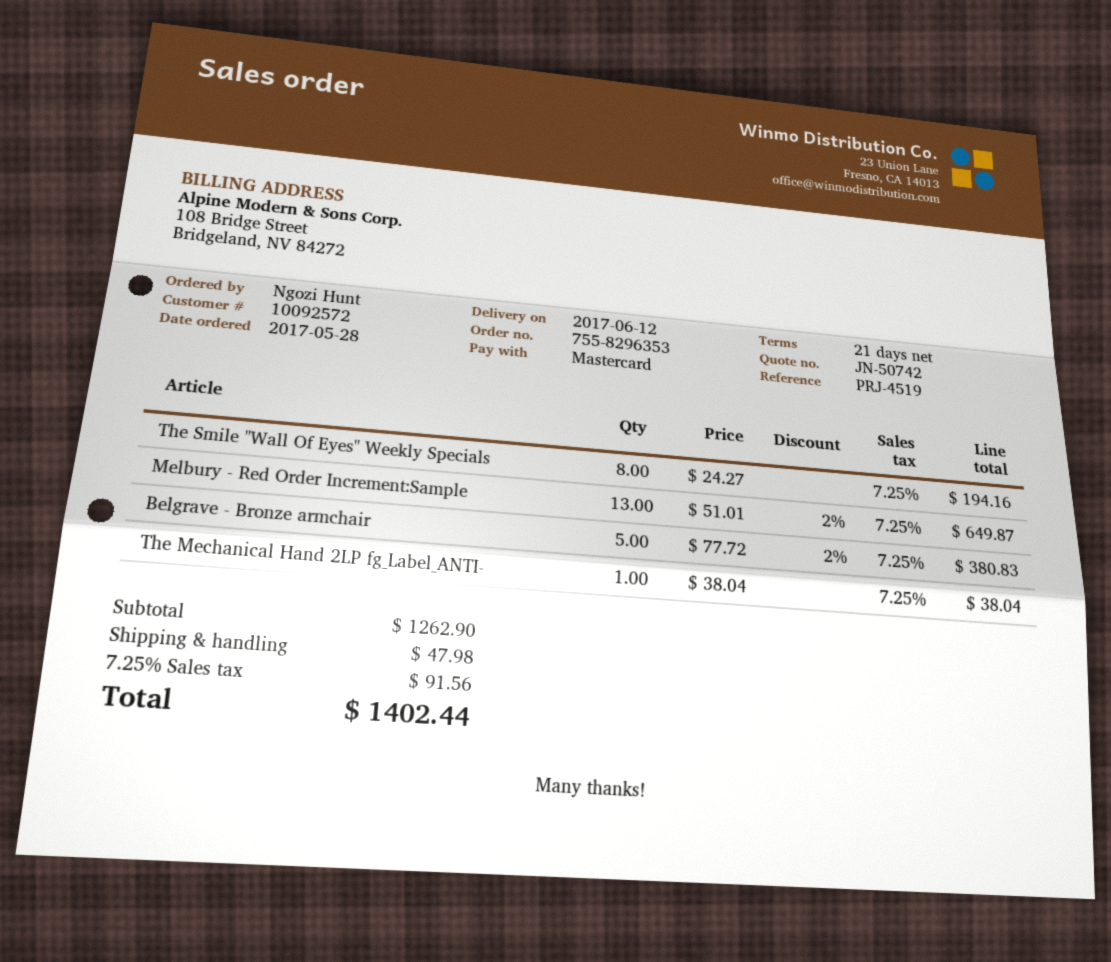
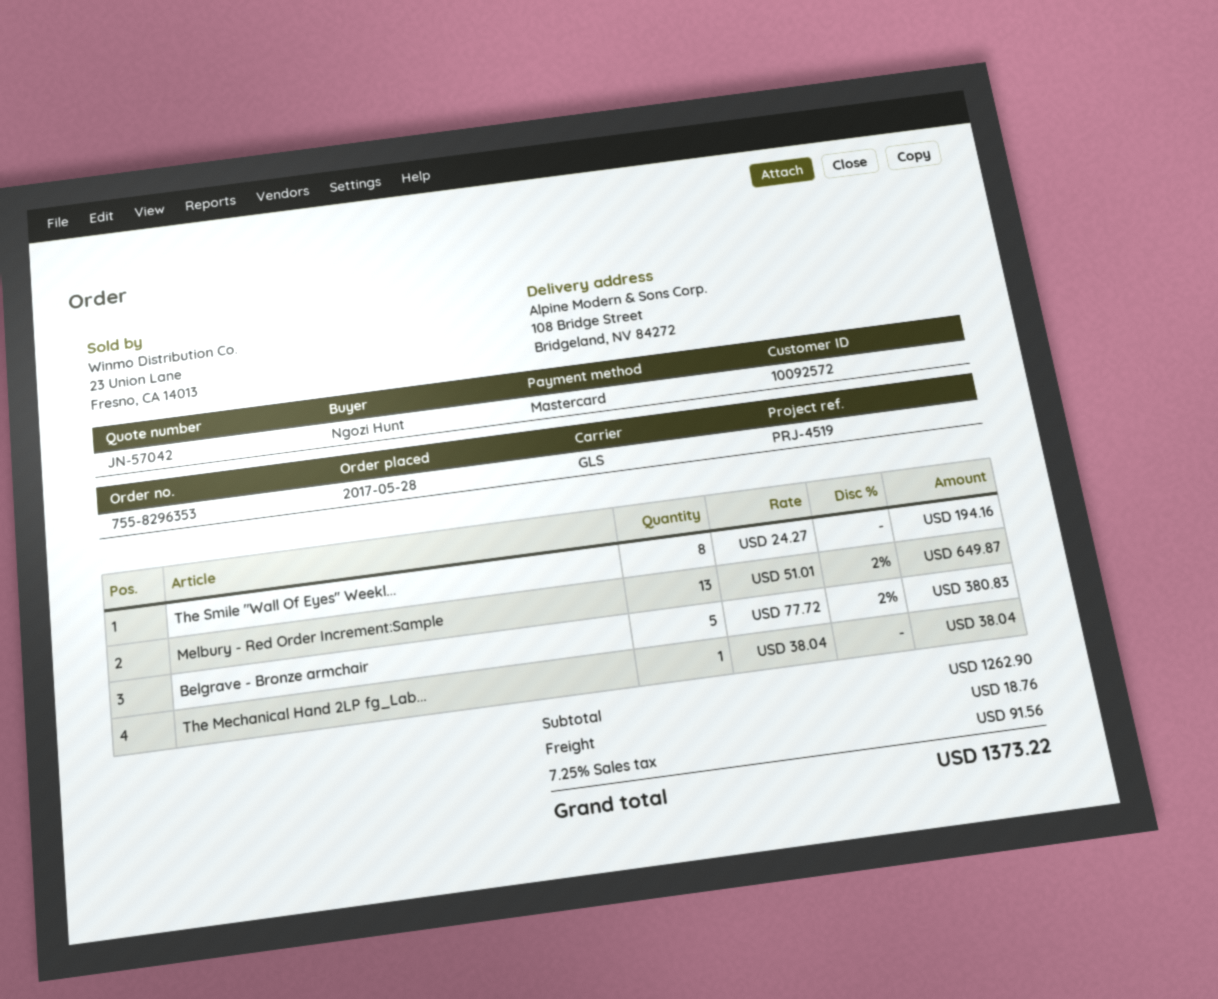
quote number: JN-50742 -> JN-57042
shipping: 47.98 -> 18.76
total: 1402.44 -> 1373.22

